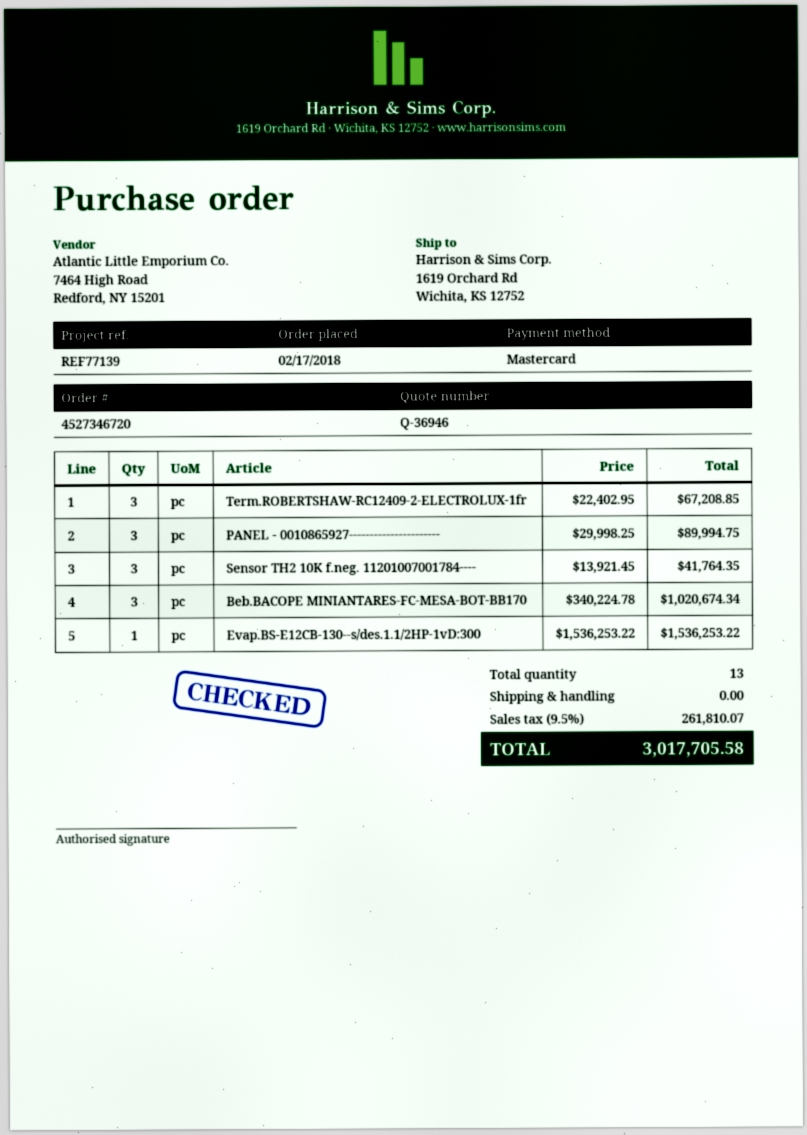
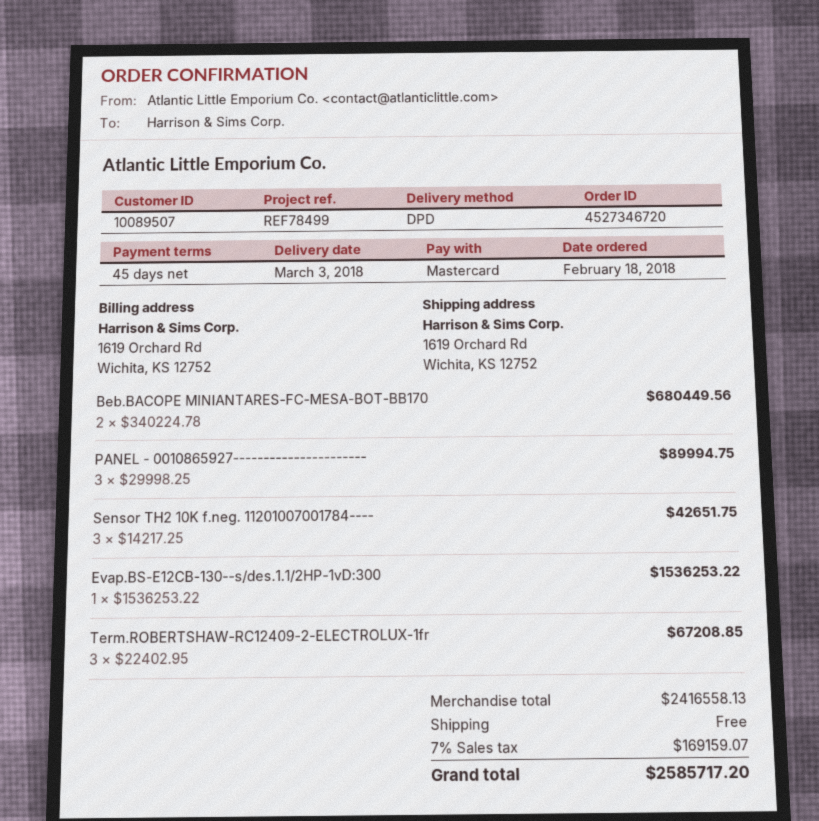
order date: 2018-02-17 -> 2018-02-18
reference: REF77139 -> REF78499
Sensor TH2 10K f.neg. 11201007001784----: 3 x 13921.45 = 41764.35 -> 3 x 14217.25 = 42651.75
Beb.BACOPE MINIANTARES-FC-MESA-BOT-BB170: 3 x 340224.78 = 1020674.34 -> 2 x 340224.78 = 680449.56
tax: 9.5% = 261810.07 -> 7% = 169159.07
total: 3017705.58 -> 2585717.20

